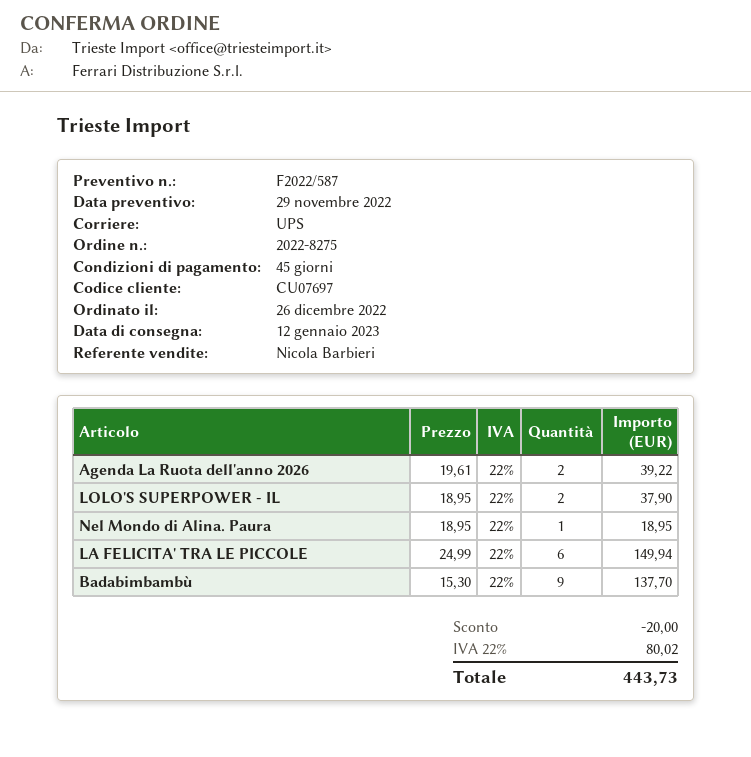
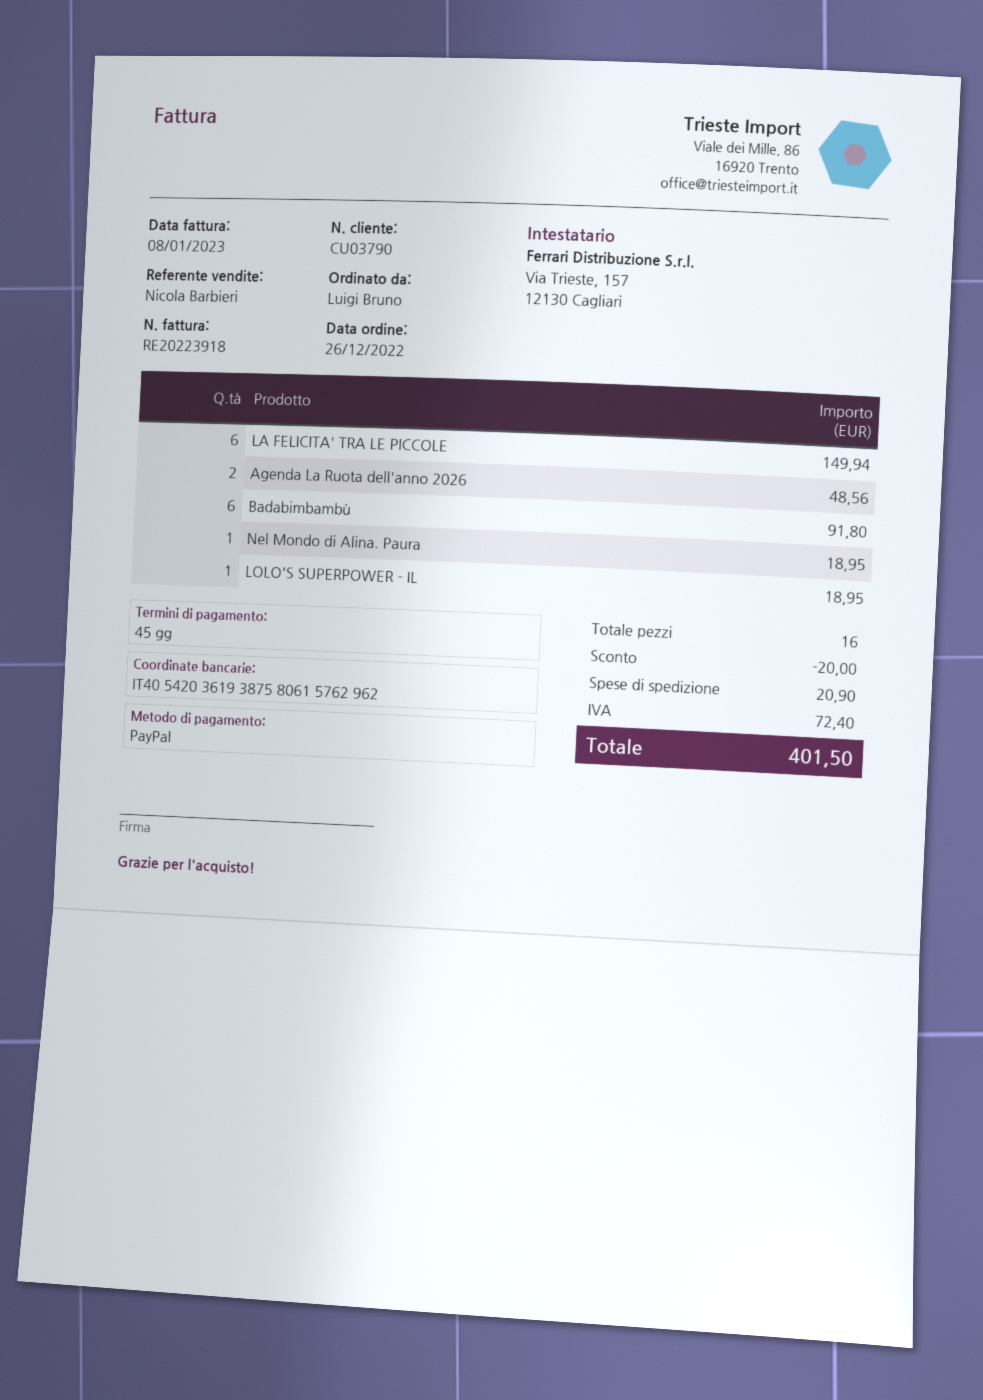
customer number: CU07697 -> CU03790
Agenda La Ruota dell'anno 2026: 2 for 39.22 -> 2 for 48.56
LOLO'S SUPERPOWER - IL: 2 for 37.90 -> 1 for 18.95
Badabimbambù: 9 for 137.70 -> 6 for 91.80
shipping: none -> 20.90
tax: 80.02 -> 72.40
total: 443.73 -> 401.50

